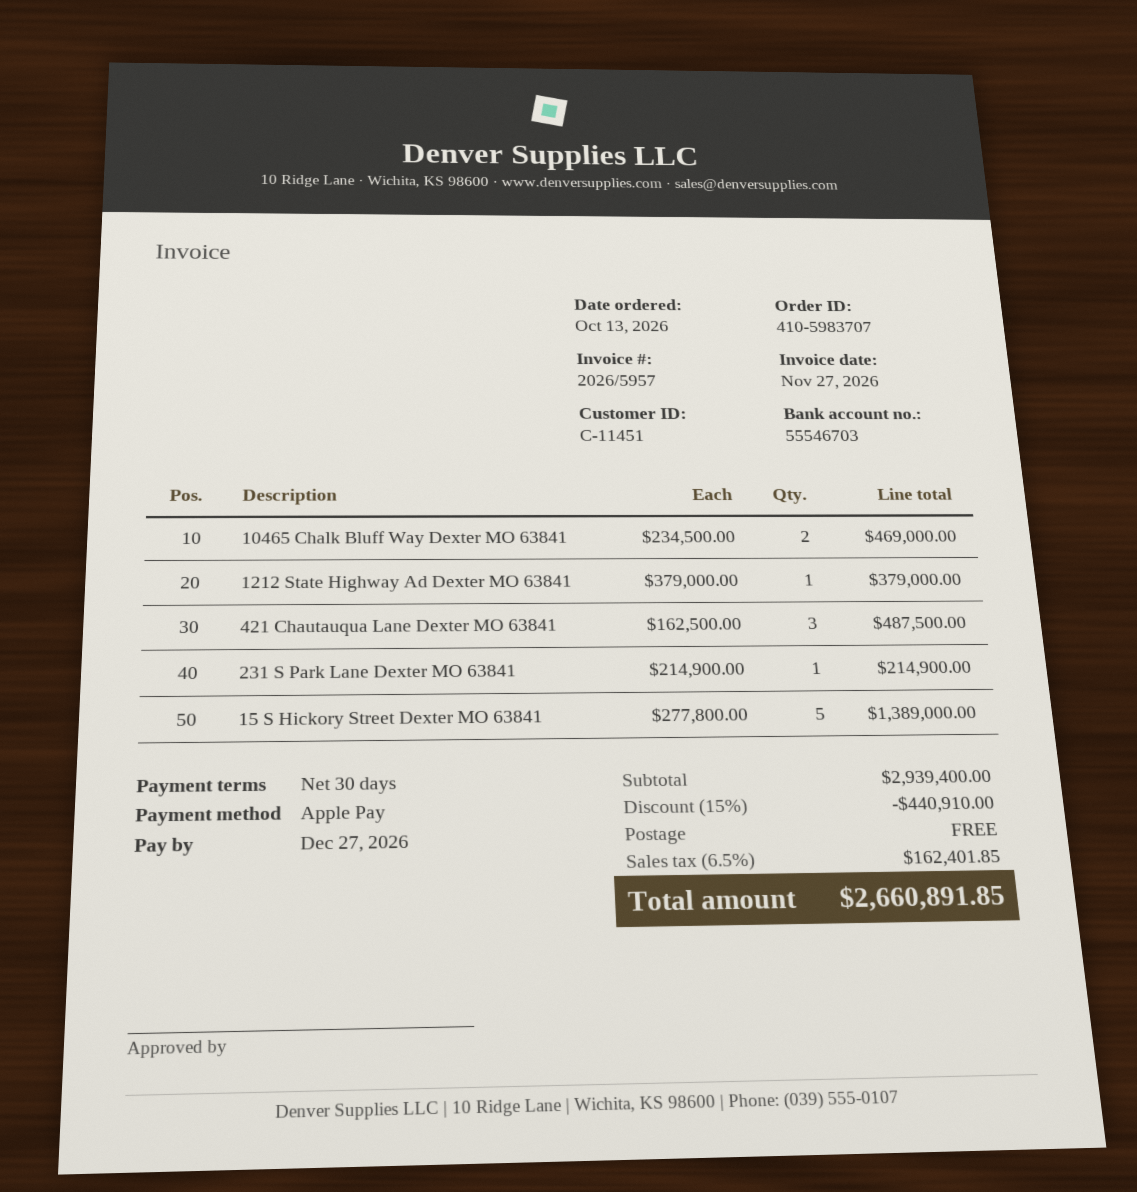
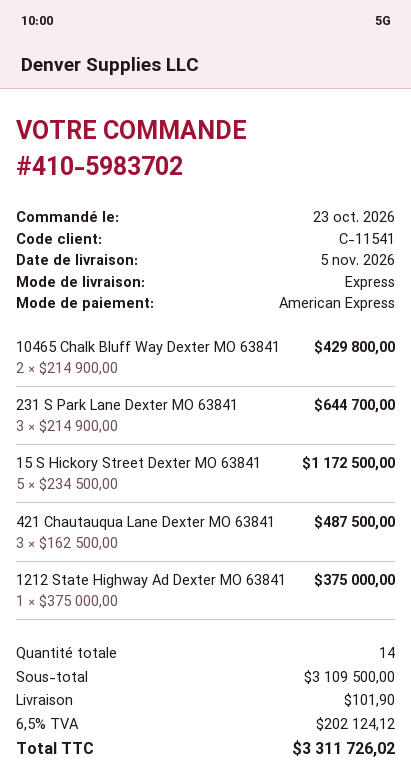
order number: 410-5983707 -> 410-5983702
order date: 2026-10-13 -> 2026-10-23
customer number: C-11451 -> C-11541
payment method: Apple Pay -> American Express
10465 Chalk Bluff Way Dexter MO 63841: 2 x 234500.00 = 469000.00 -> 2 x 214900.00 = 429800.00
1212 State Highway Ad Dexter MO 63841: 1 x 379000.00 = 379000.00 -> 1 x 375000.00 = 375000.00
231 S Park Lane Dexter MO 63841: 1 x 214900.00 = 214900.00 -> 3 x 214900.00 = 644700.00
15 S Hickory Street Dexter MO 63841: 5 x 277800.00 = 1389000.00 -> 5 x 234500.00 = 1172500.00
subtotal: 2939400.00 -> 3109500.00
discount: 15% = 440910.00 -> none
shipping: 0.00 -> 101.90
tax: 6.5% = 162401.85 -> 6.5% = 202124.12
total: 2660891.85 -> 3311726.02

